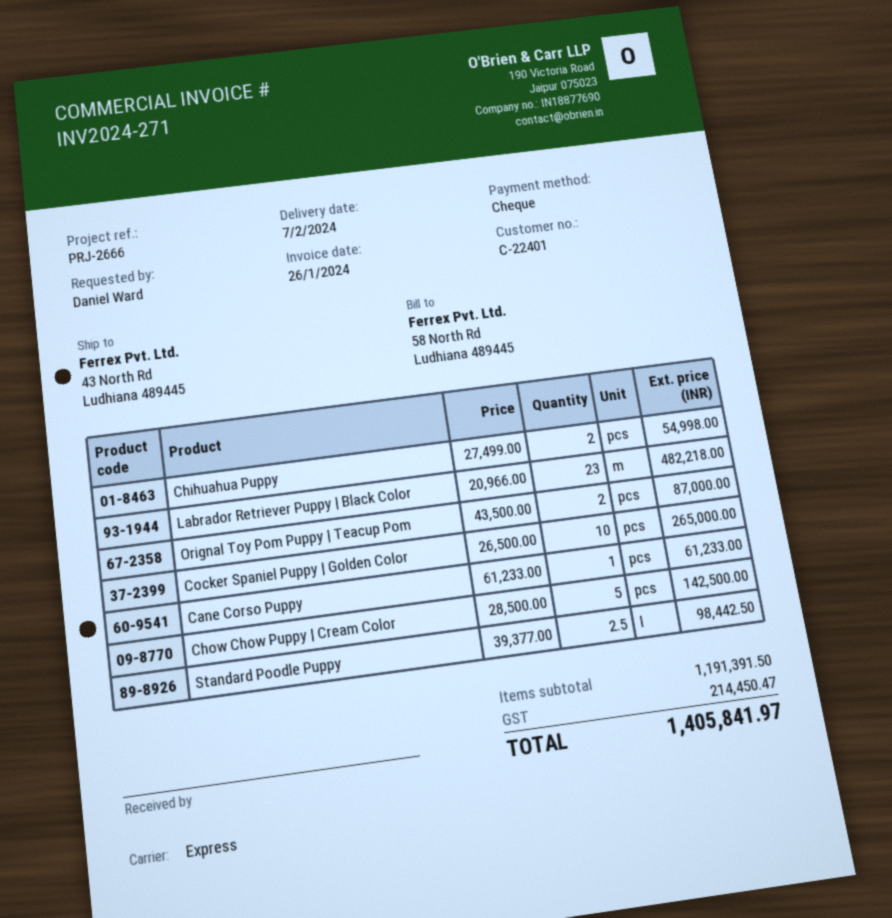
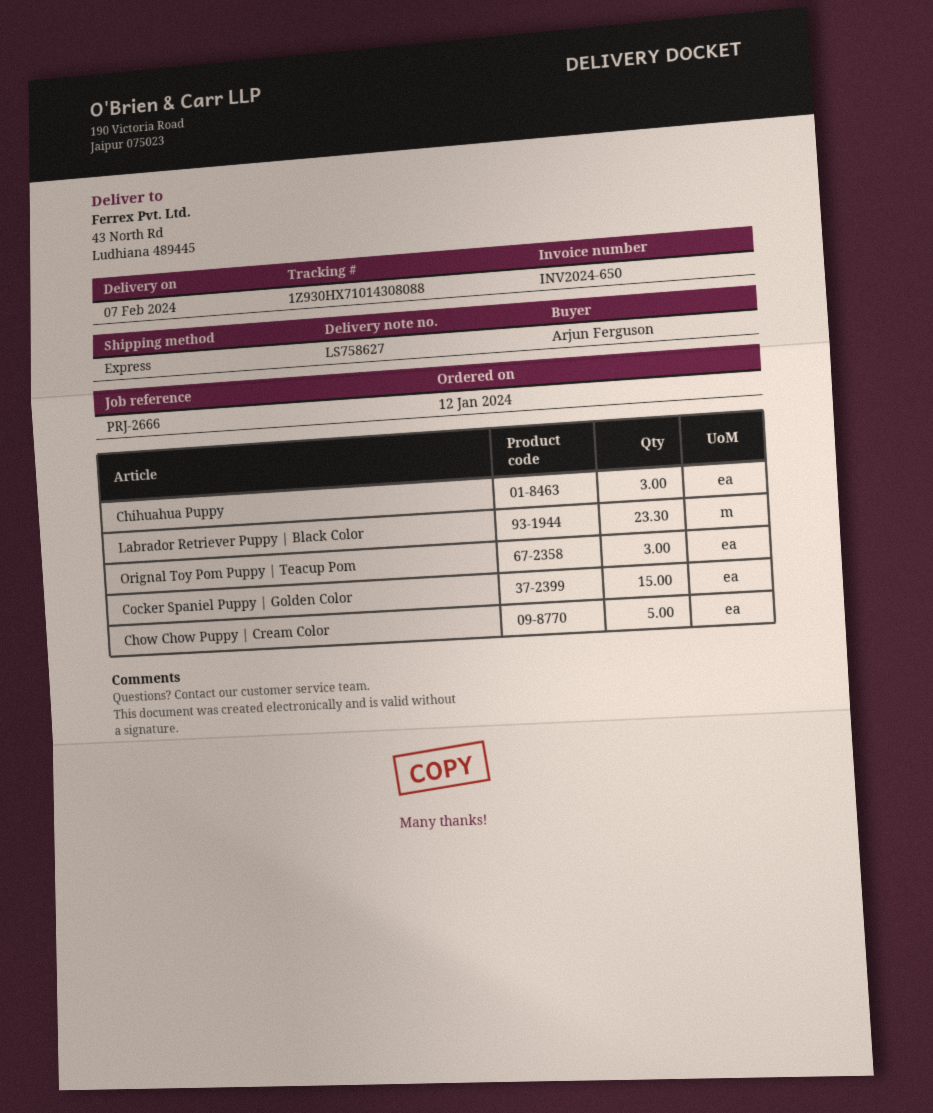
invoice number: INV2024-271 -> INV2024-650
ordered by: Daniel Ward -> Arjun Ferguson
Chihuahua Puppy: 2 -> 3
Labrador Retriever Puppy | Black Color: 23 -> 23.3
Orignal Toy Pom Puppy | Teacup Pom: 2 -> 3
Cocker Spaniel Puppy | Golden Color: 10 -> 15
Cane Corso Puppy: 1 -> none
Standard Poodle Puppy: 2.5 -> none

